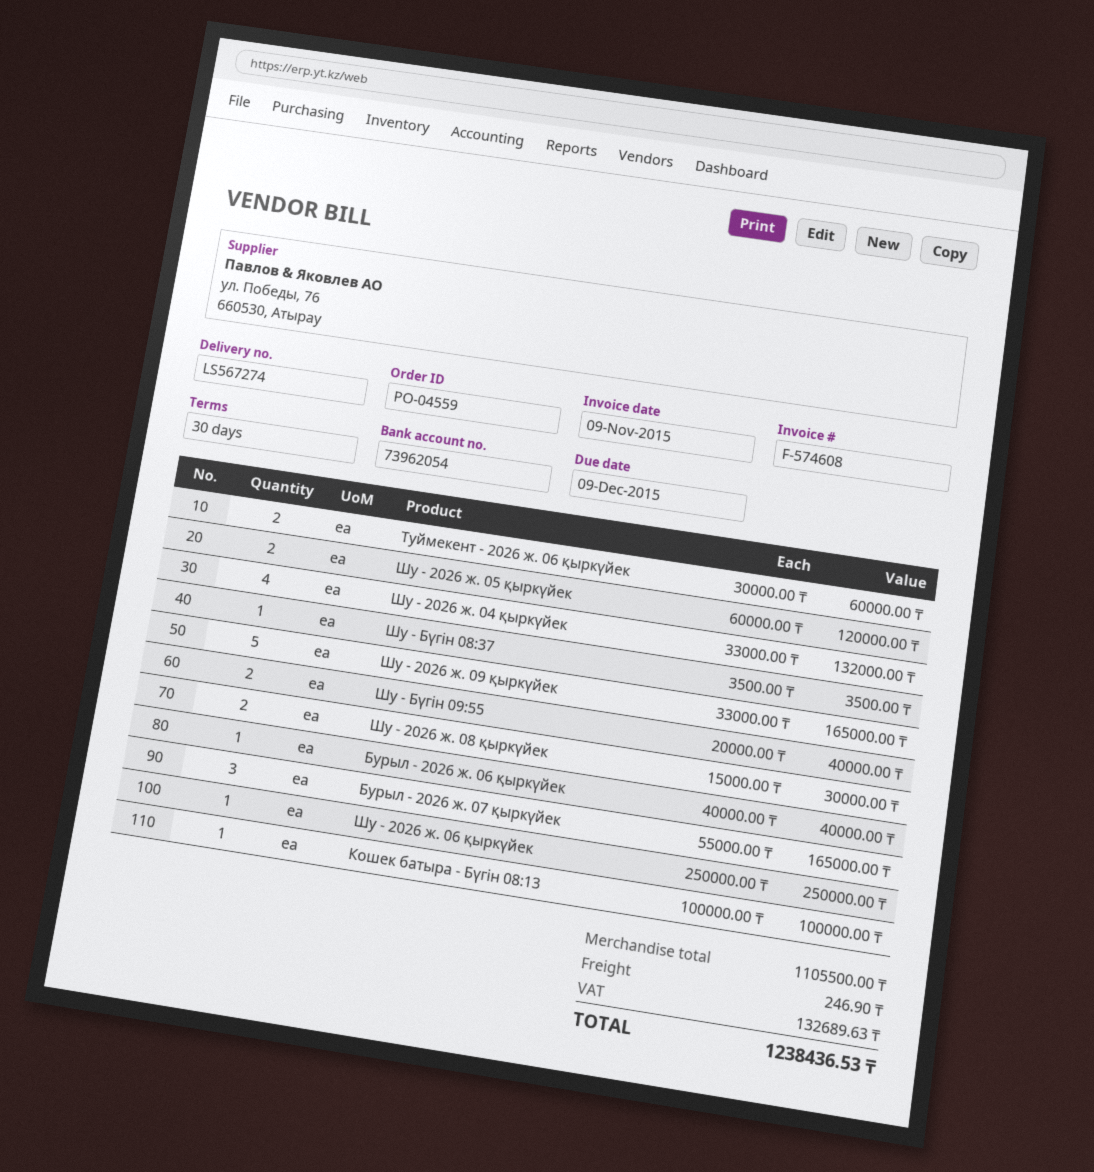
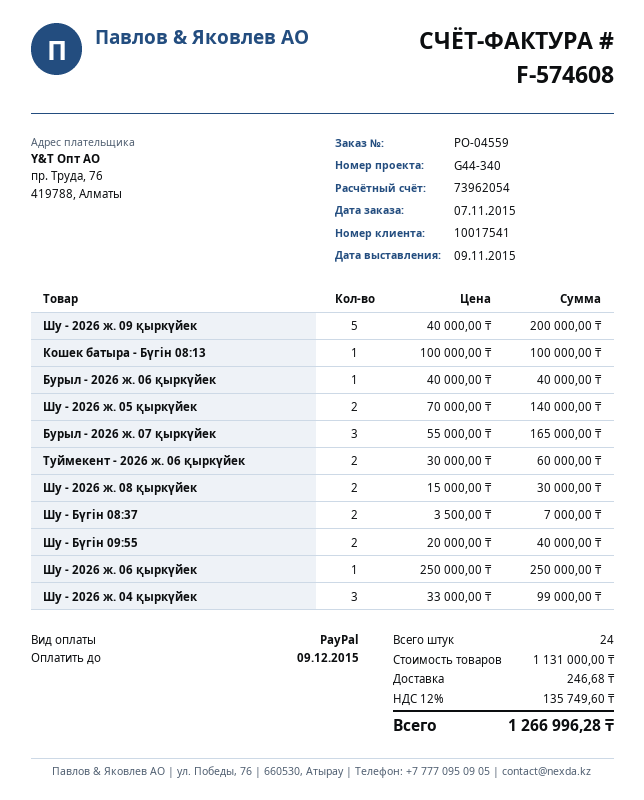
Шу - 2026 ж. 05 қыркүйек: 2 x 60000.00 = 120000.00 -> 2 x 70000.00 = 140000.00
Шу - 2026 ж. 04 қыркүйек: 4 x 33000.00 = 132000.00 -> 3 x 33000.00 = 99000.00
Шу - Бүгін 08:37: 1 x 3500.00 = 3500.00 -> 2 x 3500.00 = 7000.00
Шу - 2026 ж. 09 қыркүйек: 5 x 33000.00 = 165000.00 -> 5 x 40000.00 = 200000.00
subtotal: 1105500.00 -> 1131000.00
shipping: 246.90 -> 246.68
tax: 132689.63 -> 135749.60
total: 1238436.53 -> 1266996.28

